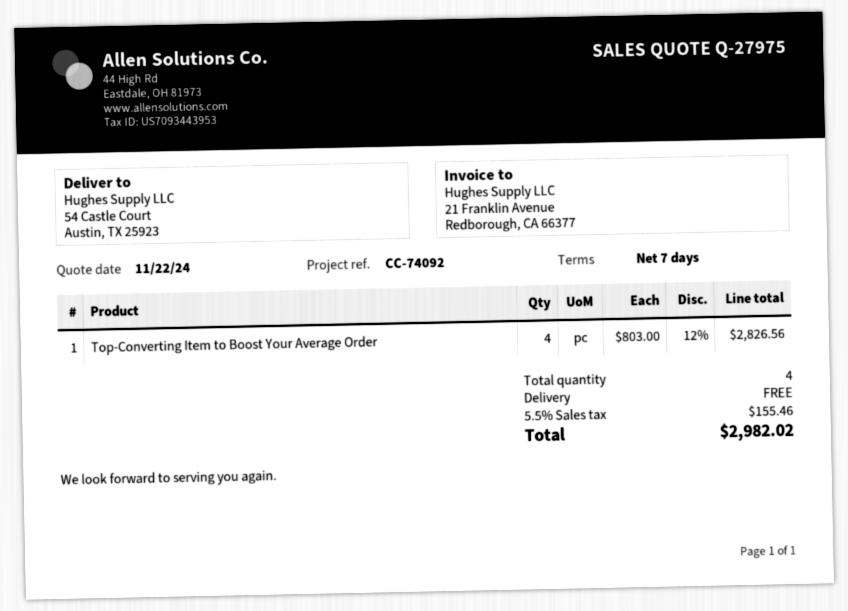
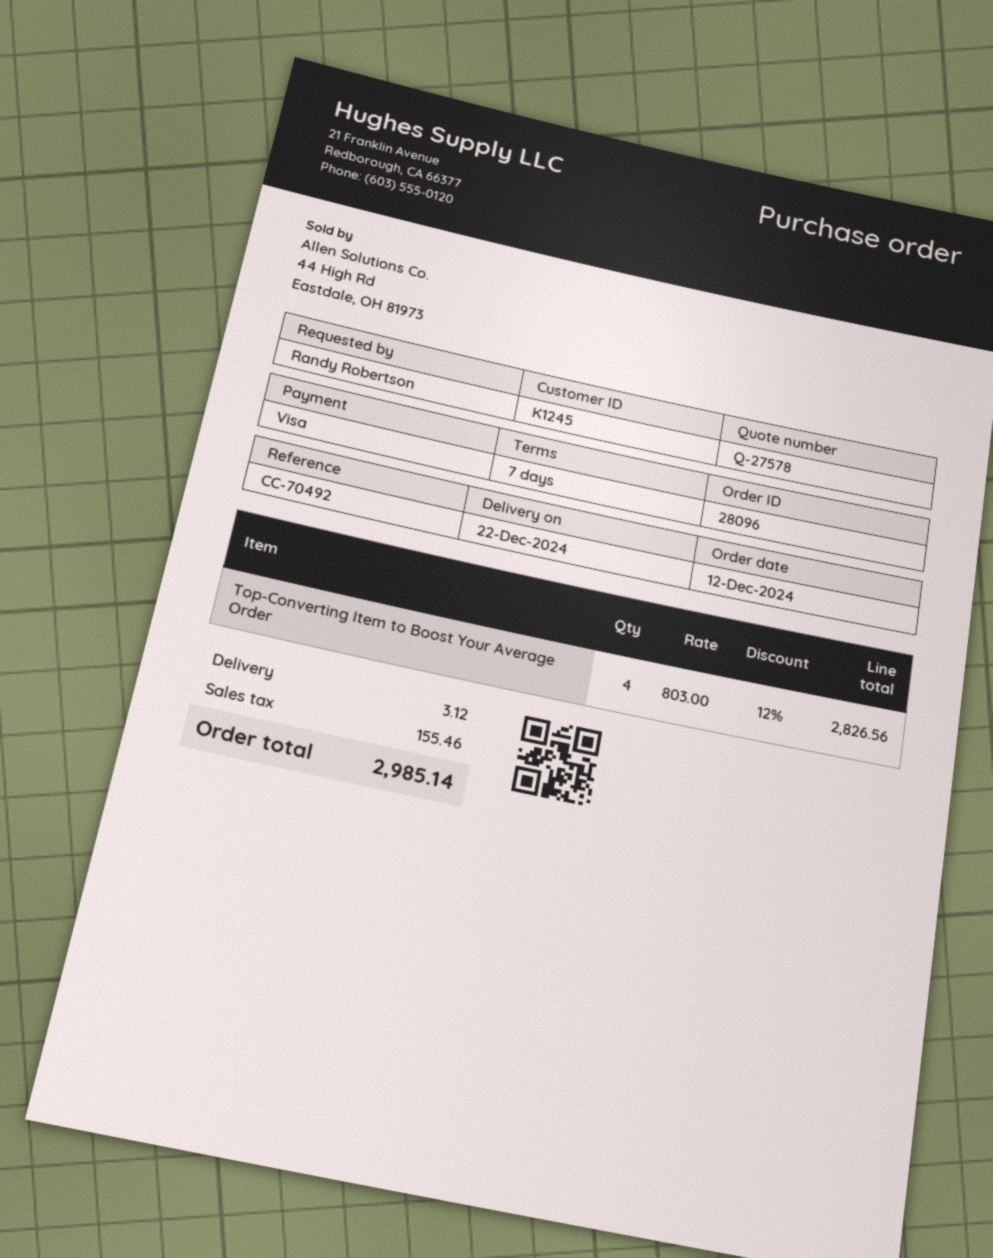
quote number: Q-27975 -> Q-27578
reference: CC-74092 -> CC-70492
shipping: 0.00 -> 3.12
total: 2982.02 -> 2985.14

